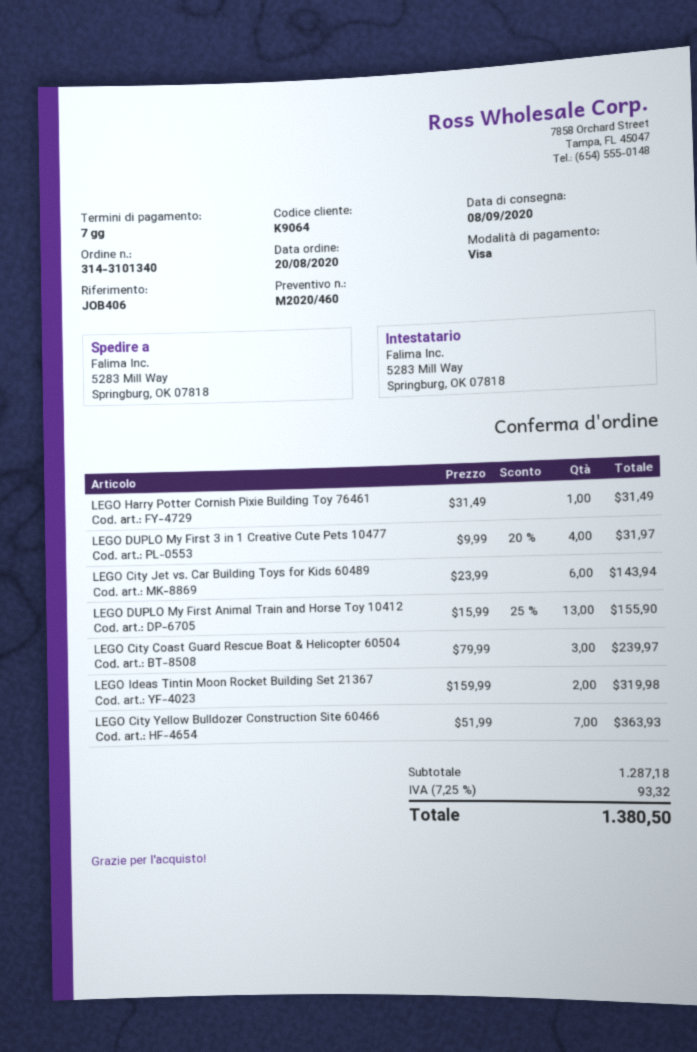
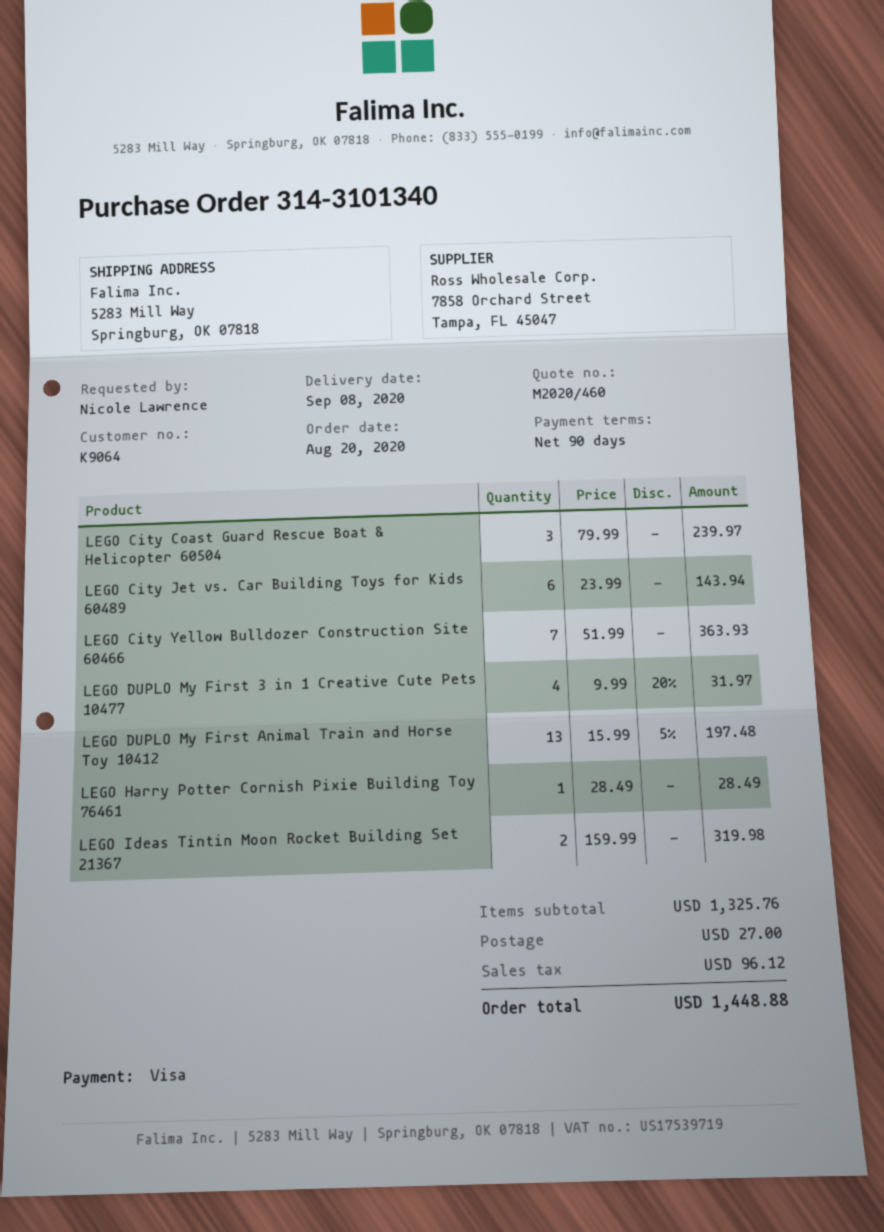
payment terms: 7 days -> 90 days
LEGO Harry Potter Cornish Pixie Building Toy 76461: 1 x 31.49 = 31.49 -> 1 x 28.49 = 28.49
LEGO DUPLO My First Animal Train and Horse Toy 10412: 13 x 15.99 - 25% = 155.90 -> 13 x 15.99 - 5% = 197.48
subtotal: 1287.18 -> 1325.76
shipping: none -> 27.00
tax: 93.32 -> 96.12
total: 1380.50 -> 1448.88

